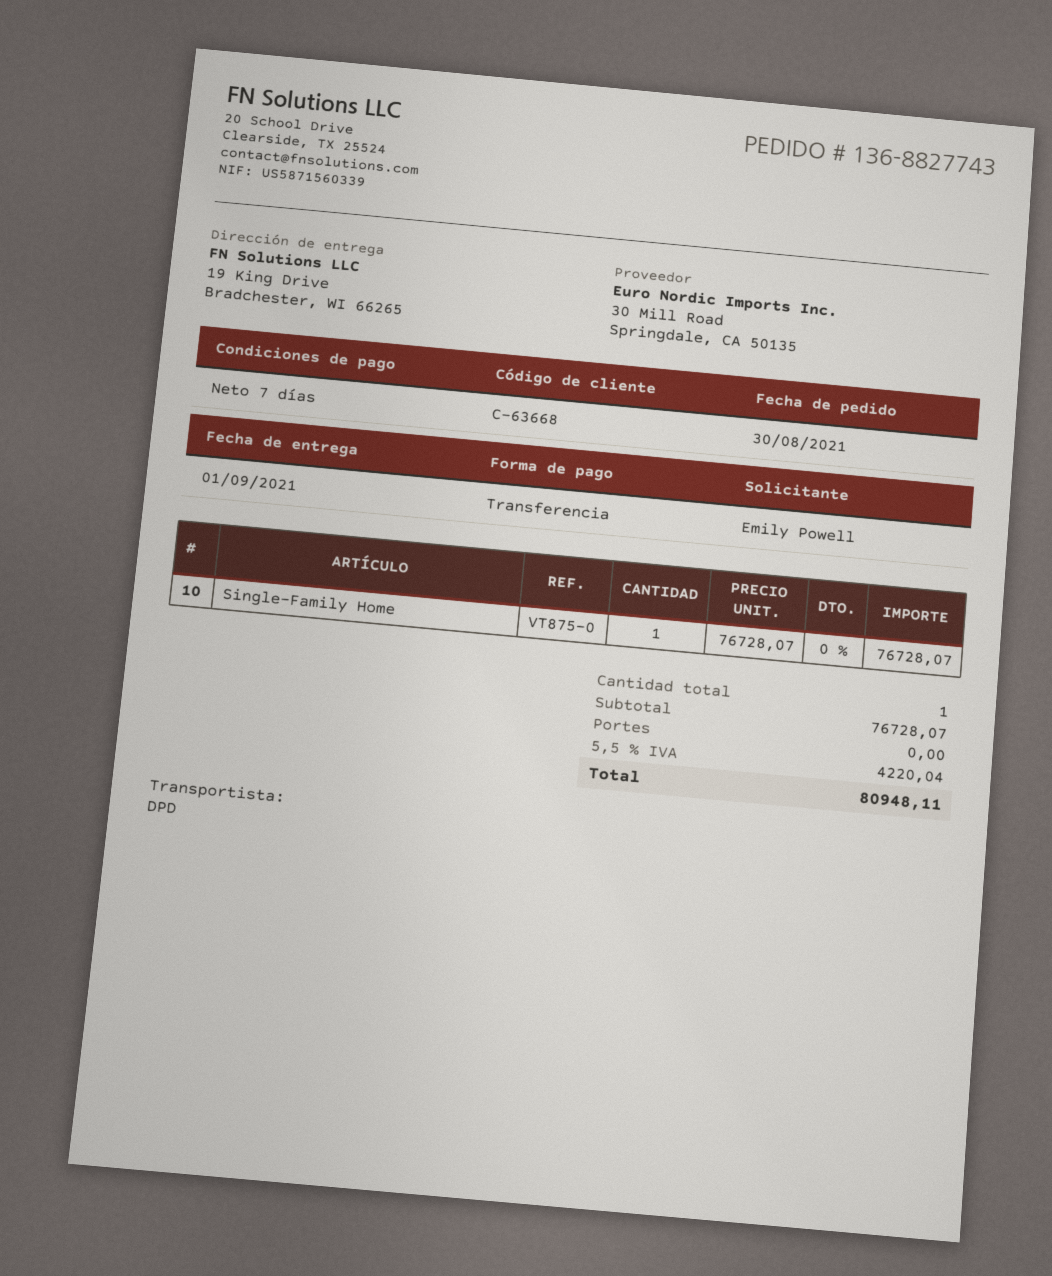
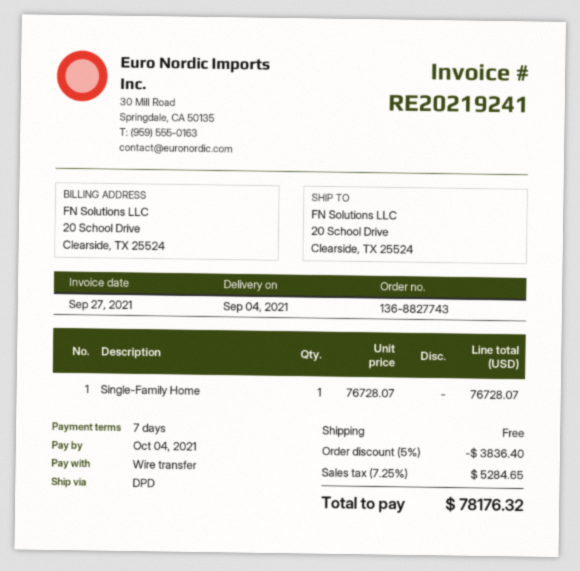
delivery date: 2021-09-01 -> 2021-09-04
ship to: 19 King Drive, Bradchester, WI 66265 -> 20 School Drive, Clearside, TX 25524
discount: none -> 5% = 3836.40
tax: 5.5% = 4220.04 -> 7.25% = 5284.65
total: 80948.11 -> 78176.32

